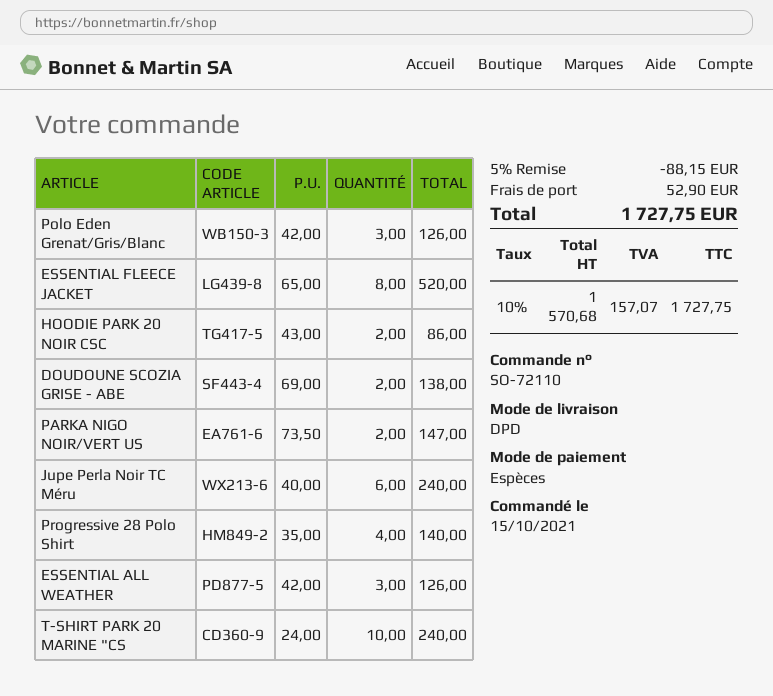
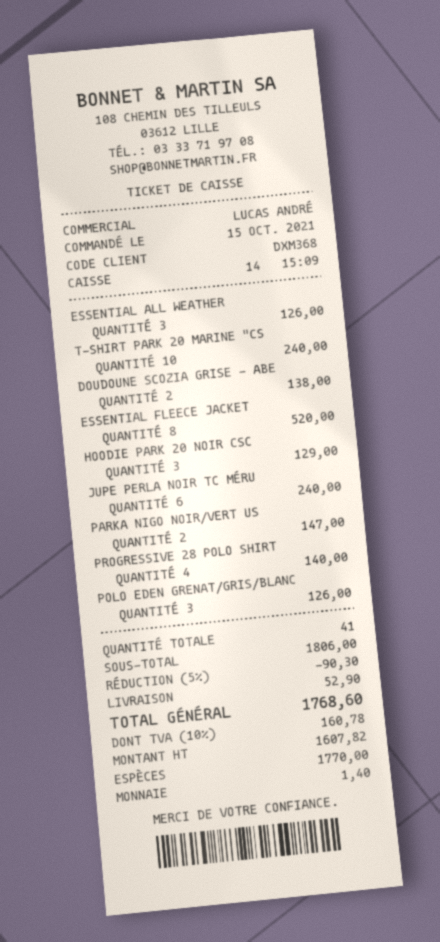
HOODIE PARK 20 NOIR CSC: 2 for 86.00 -> 3 for 129.00
discount: 5% = 88.15 -> 5% = 90.30
net: 1570.68 -> 1607.82
tax: 10% = 157.07 -> 10% = 160.78
total: 1727.75 -> 1768.60

